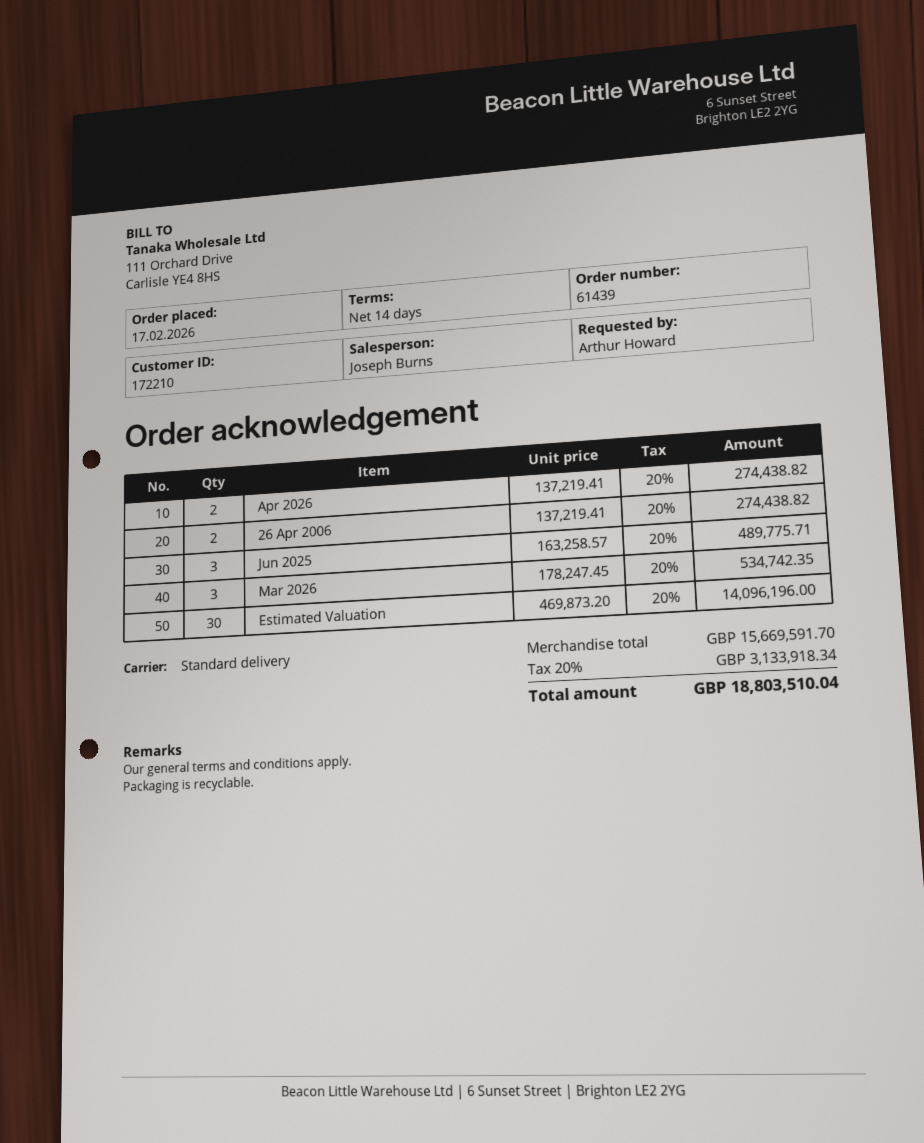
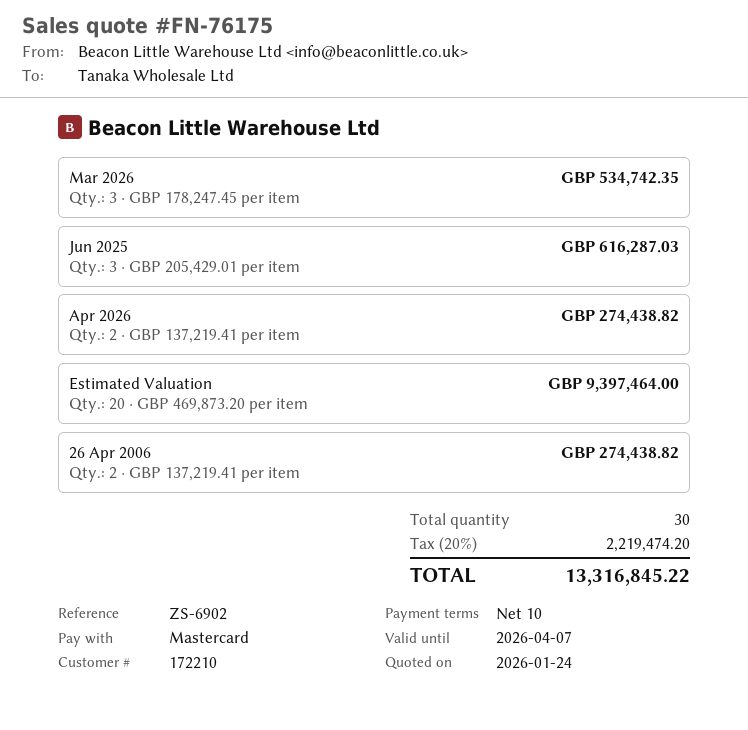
payment terms: 14 days -> 10 days
Jun 2025: 3 x 163258.57 = 489775.71 -> 3 x 205429.01 = 616287.03
Estimated Valuation: 30 x 469873.20 = 14096196.00 -> 20 x 469873.20 = 9397464.00
tax: 20% = 3133918.34 -> 20% = 2219474.20
total: 18803510.04 -> 13316845.22

